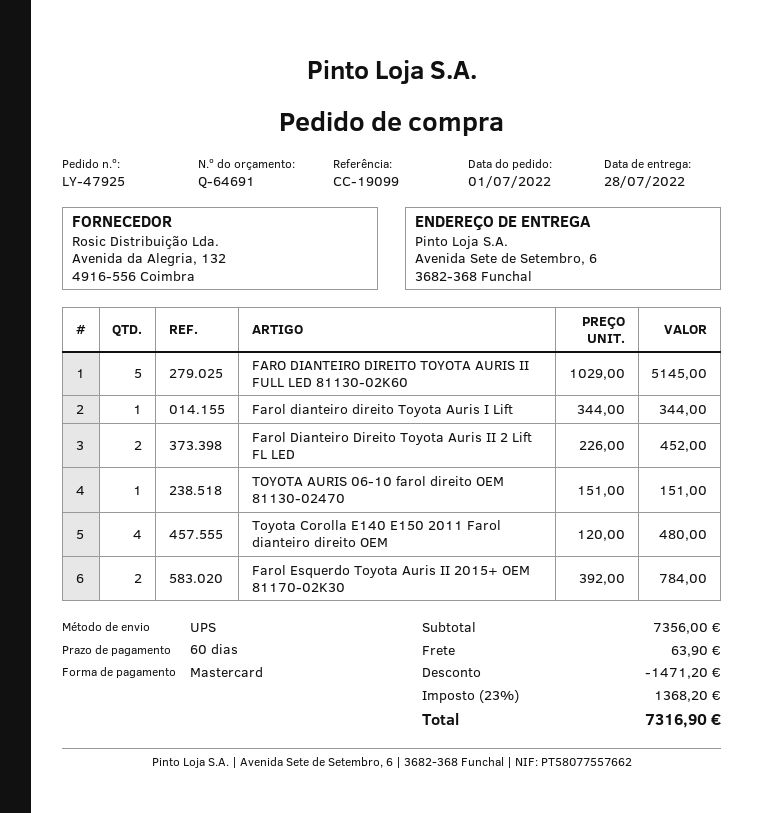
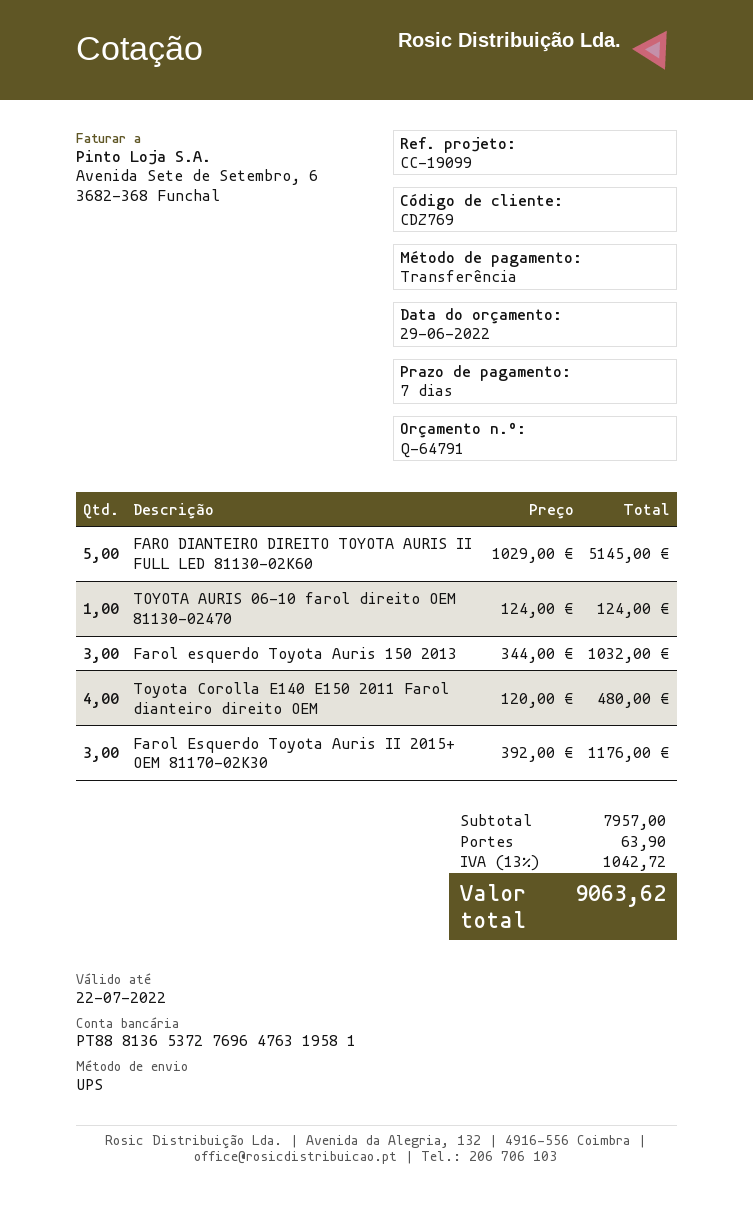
quote number: Q-64691 -> Q-64791
payment terms: 60 days -> 7 days
payment method: Mastercard -> bank transfer
Farol dianteiro direito Toyota Auris I Lift: 1 x 344.00 = 344.00 -> none
Farol Dianteiro Direito Toyota Auris II 2 Lift FL LED: 2 x 226.00 = 452.00 -> none
TOYOTA AURIS 06-10 farol direito OEM 81130-02470: 1 x 151.00 = 151.00 -> 1 x 124.00 = 124.00
Farol Esquerdo Toyota Auris II 2015+ OEM 81170-02K30: 2 x 392.00 = 784.00 -> 3 x 392.00 = 1176.00
Farol esquerdo Toyota Auris 150 2013: none -> 3 x 344.00 = 1032.00
subtotal: 7356.00 -> 7957.00
discount: 1471.20 -> none
tax: 23% = 1368.20 -> 13% = 1042.72
total: 7316.90 -> 9063.62

